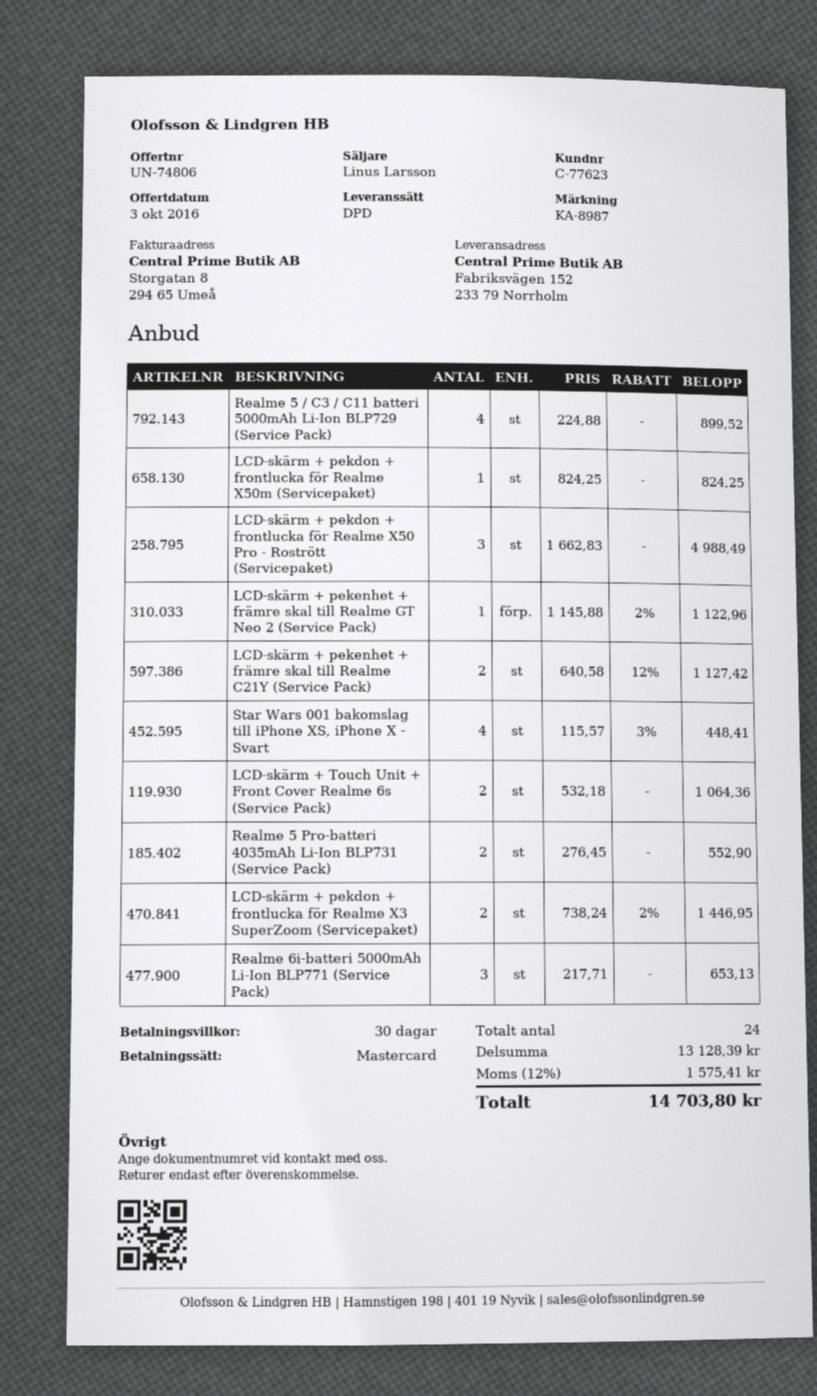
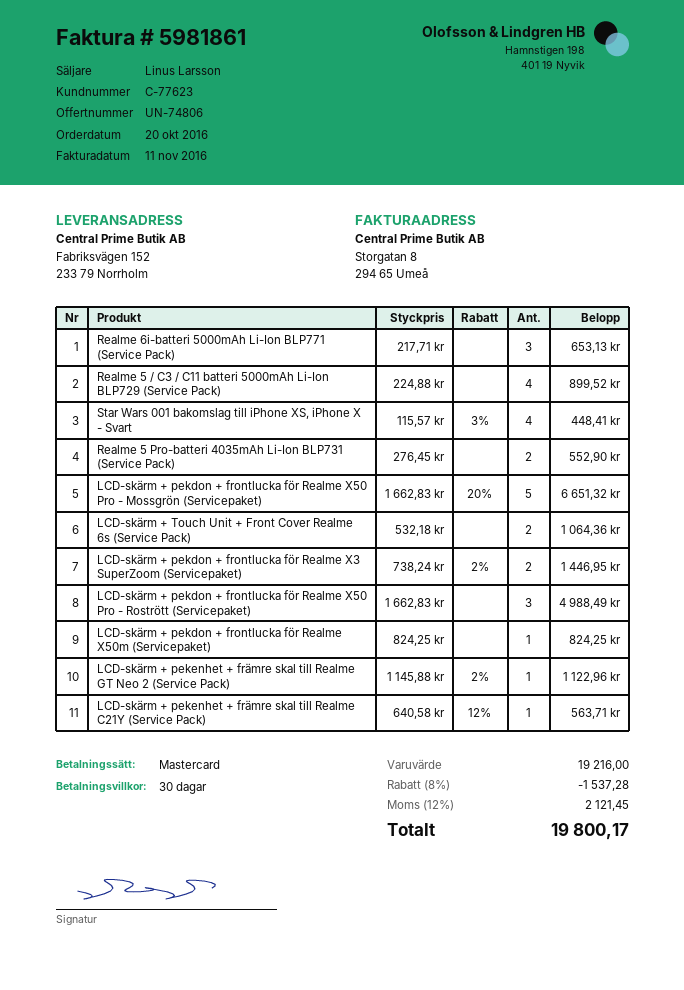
LCD-skärm + pekenhet + främre skal till Realme C21Y (Service Pack): 2 x 640.58 - 12% = 1127.42 -> 1 x 640.58 - 12% = 563.71
LCD-skärm + pekdon + frontlucka för Realme X50 Pro - Mossgrön (Servicepaket): none -> 5 x 1662.83 - 20% = 6651.32
subtotal: 13128.39 -> 19216.00
discount: none -> 8% = 1537.28
tax: 12% = 1575.41 -> 12% = 2121.45
total: 14703.80 -> 19800.17

